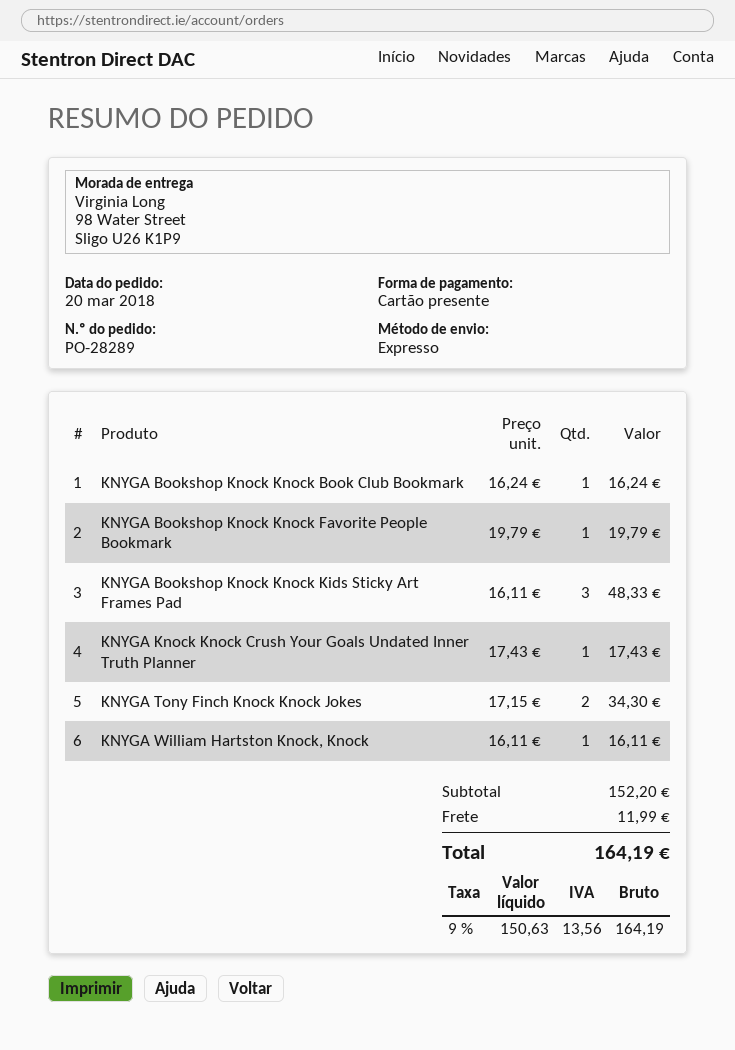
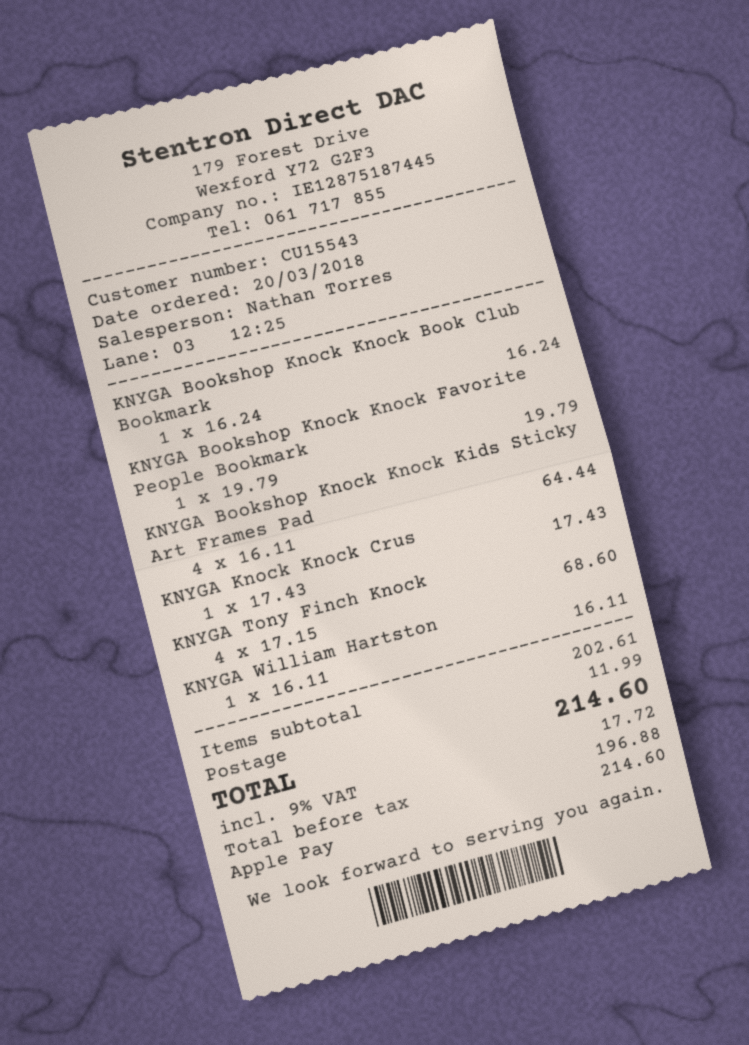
payment method: gift card -> Apple Pay
KNYGA Bookshop Knock Knock Kids Sticky Art Frames Pad: 3 x 16.11 = 48.33 -> 4 x 16.11 = 64.44
KNYGA Tony Finch Knock Knock Jokes: 2 x 17.15 = 34.30 -> 4 x 17.15 = 68.60
subtotal: 152.20 -> 202.61
net: 150.63 -> 196.88
tax: 9% = 13.56 -> 9% = 17.72
total: 164.19 -> 214.60

